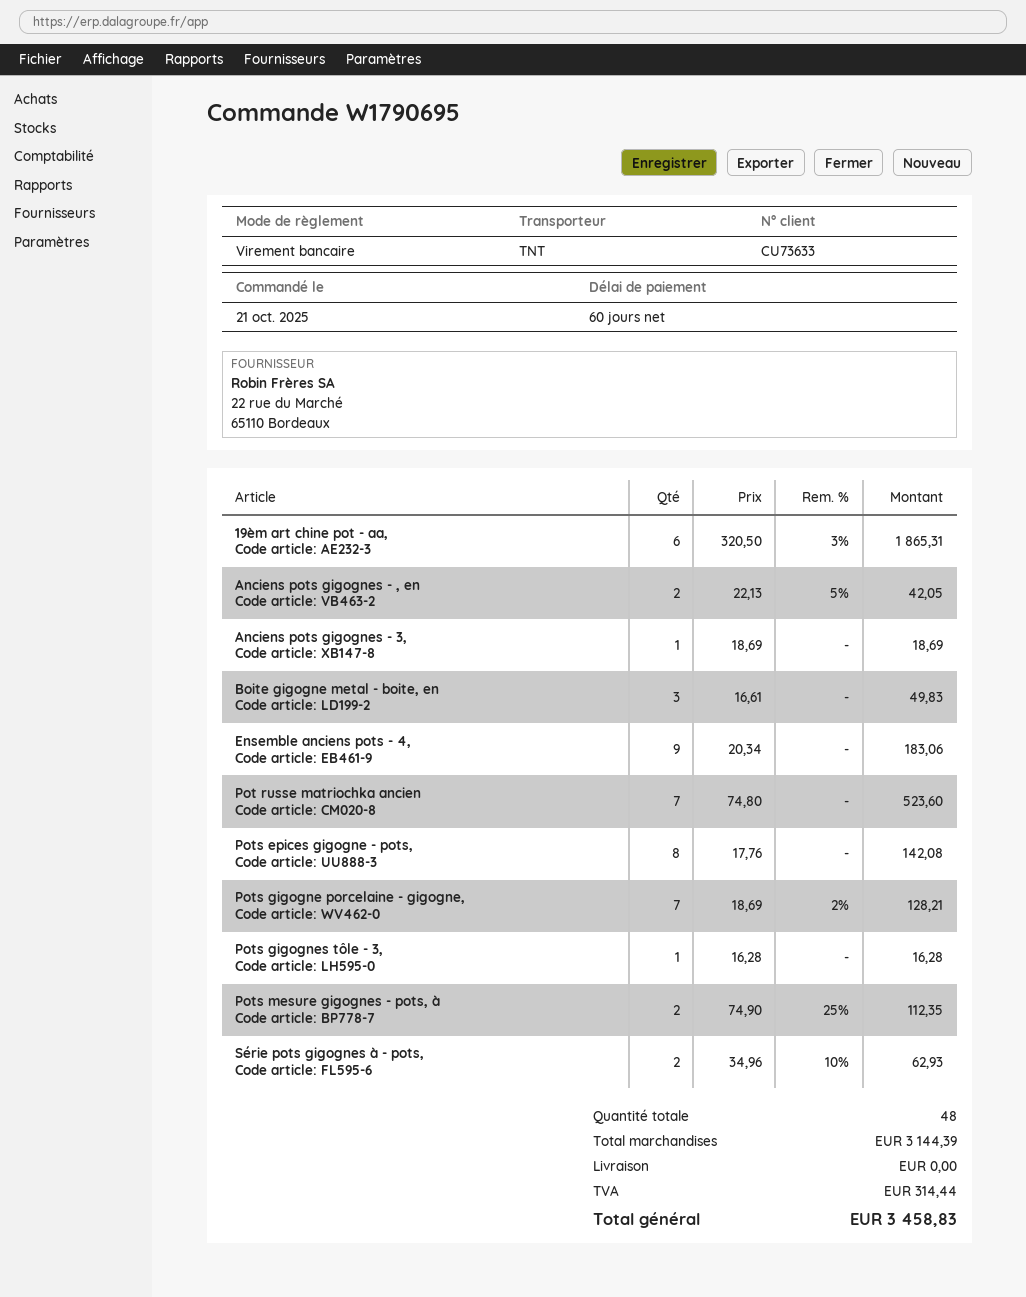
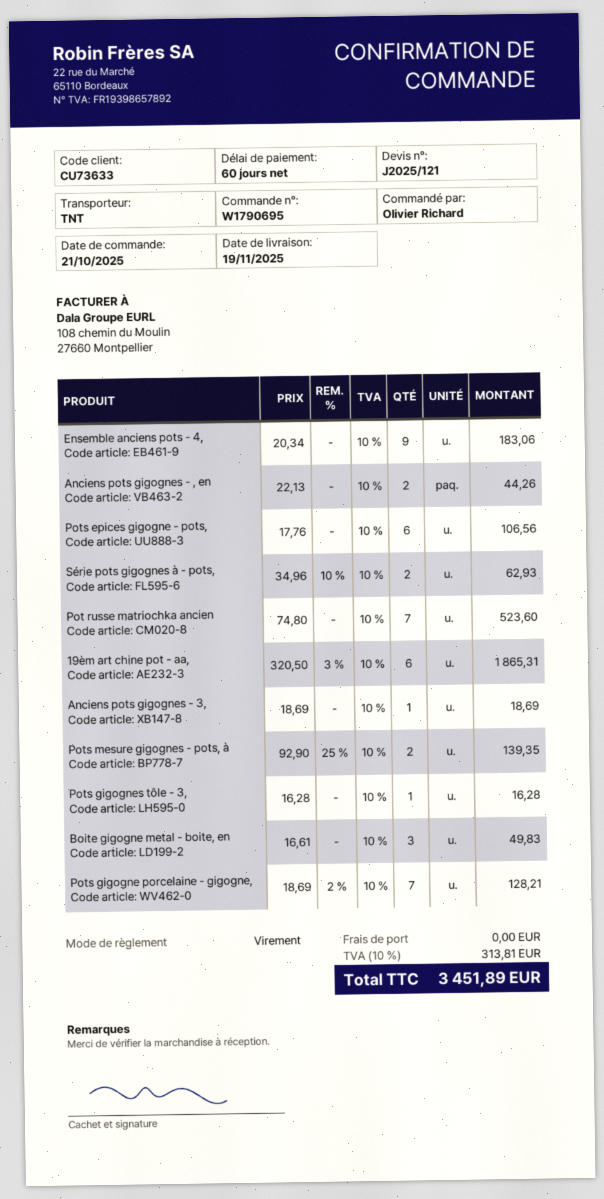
Anciens pots gigognes - , en: 2 x 22.13 - 5% = 42.05 -> 2 x 22.13 = 44.26
Pots epices gigogne - pots,: 8 x 17.76 = 142.08 -> 6 x 17.76 = 106.56
Pots mesure gigognes - pots, à: 2 x 74.90 - 25% = 112.35 -> 2 x 92.90 - 25% = 139.35
tax: 314.44 -> 313.81
total: 3458.83 -> 3451.89

